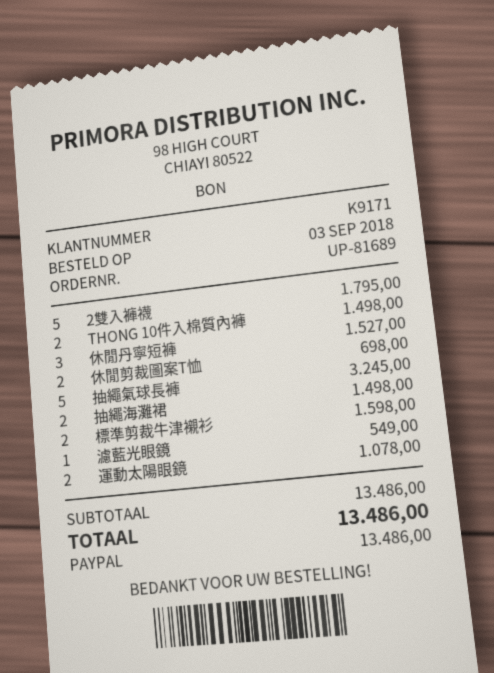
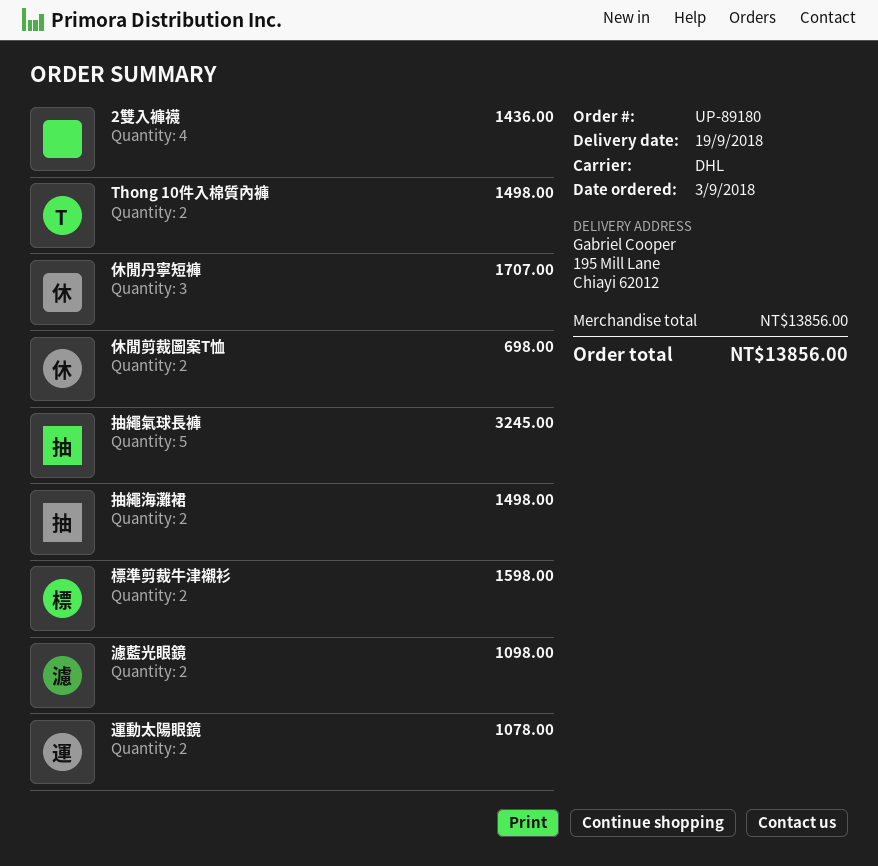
order number: UP-81689 -> UP-89180
2雙入褲襪: 5 for 1795.00 -> 4 for 1436.00
休閒丹寧短褲: 3 for 1527.00 -> 3 for 1707.00
濾藍光眼鏡: 1 for 549.00 -> 2 for 1098.00
subtotal: 13486.00 -> 13856.00
total: 13486.00 -> 13856.00

